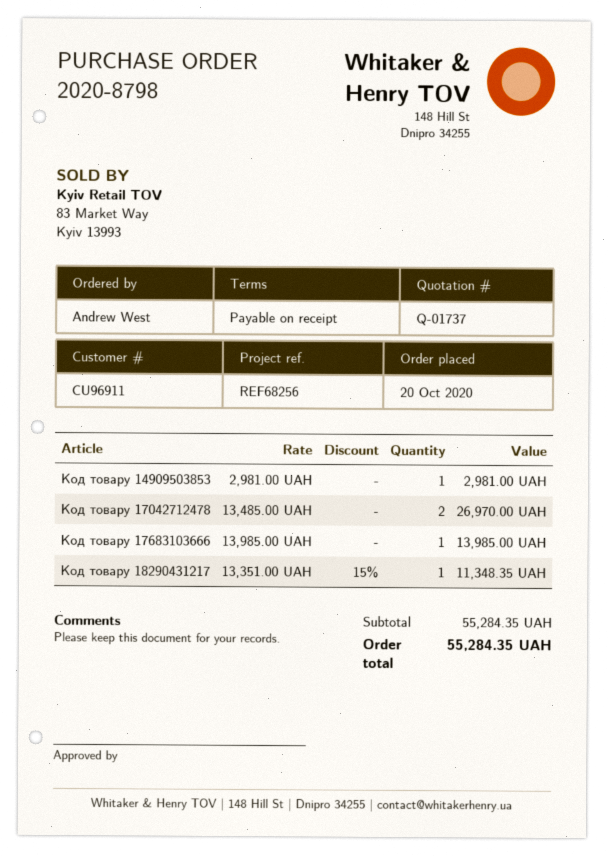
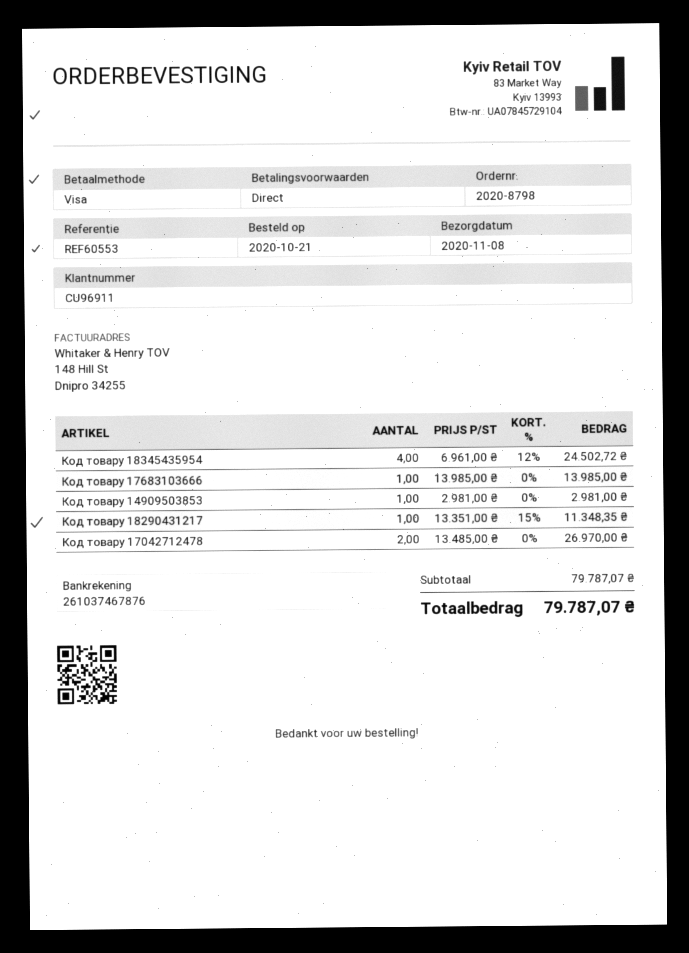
order date: 2020-10-20 -> 2020-10-21
reference: REF68256 -> REF60553
Код товару 18345435954: none -> 4 x 6961.00 - 12% = 24502.72
subtotal: 55284.35 -> 79787.07
total: 55284.35 -> 79787.07

